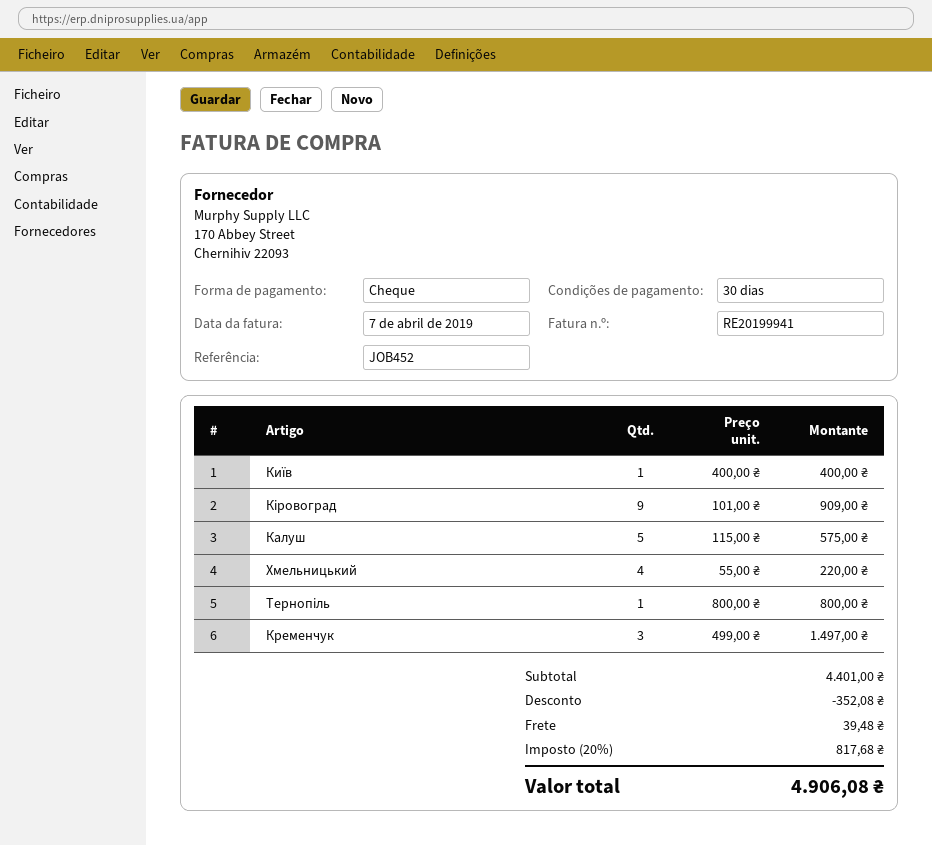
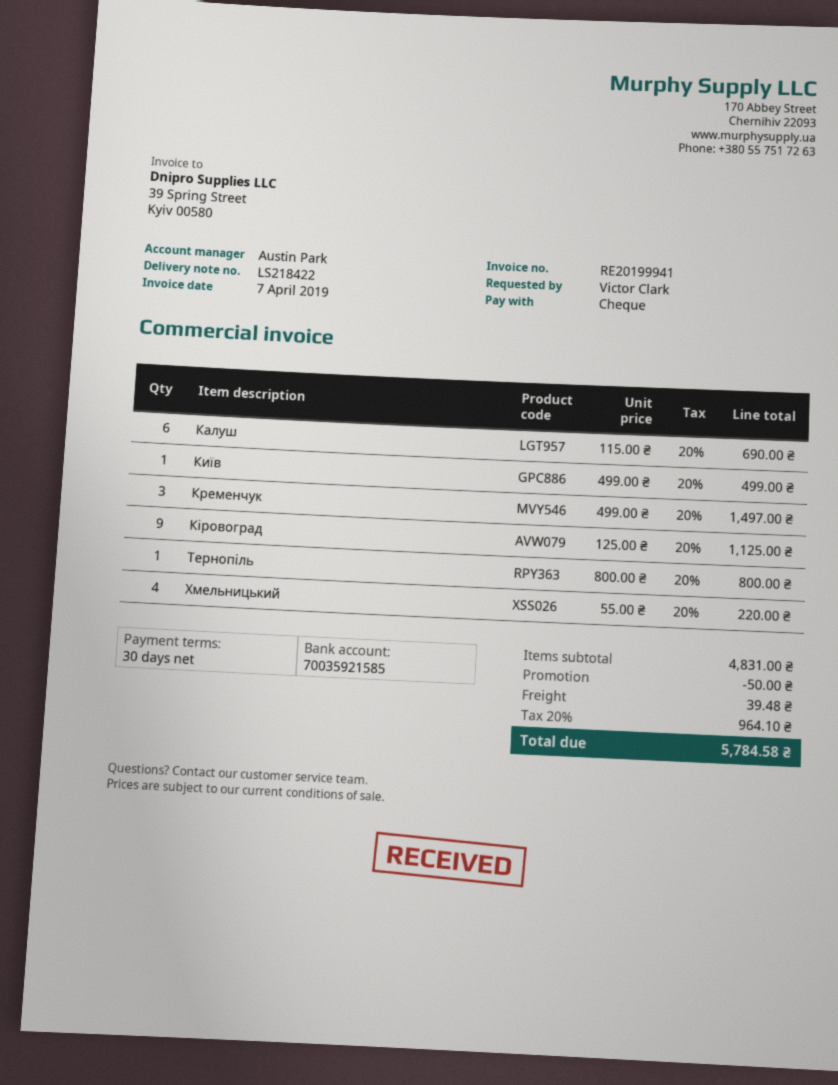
Київ: 1 x 400.00 = 400.00 -> 1 x 499.00 = 499.00
Кіровоград: 9 x 101.00 = 909.00 -> 9 x 125.00 = 1125.00
Калуш: 5 x 115.00 = 575.00 -> 6 x 115.00 = 690.00
subtotal: 4401.00 -> 4831.00
discount: 352.08 -> 50.00
tax: 20% = 817.68 -> 20% = 964.10
total: 4906.08 -> 5784.58

